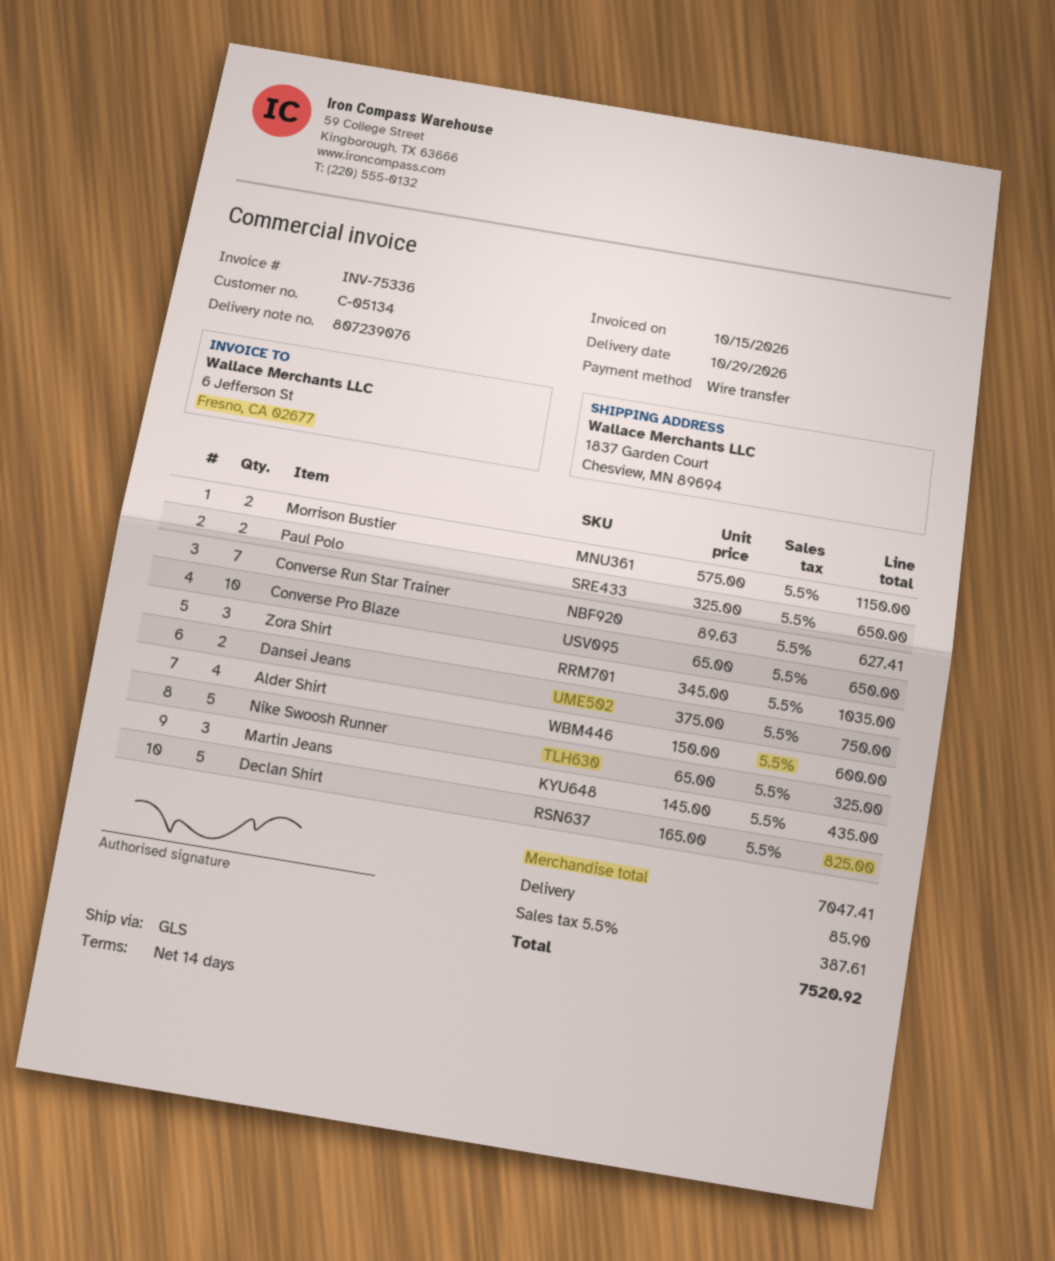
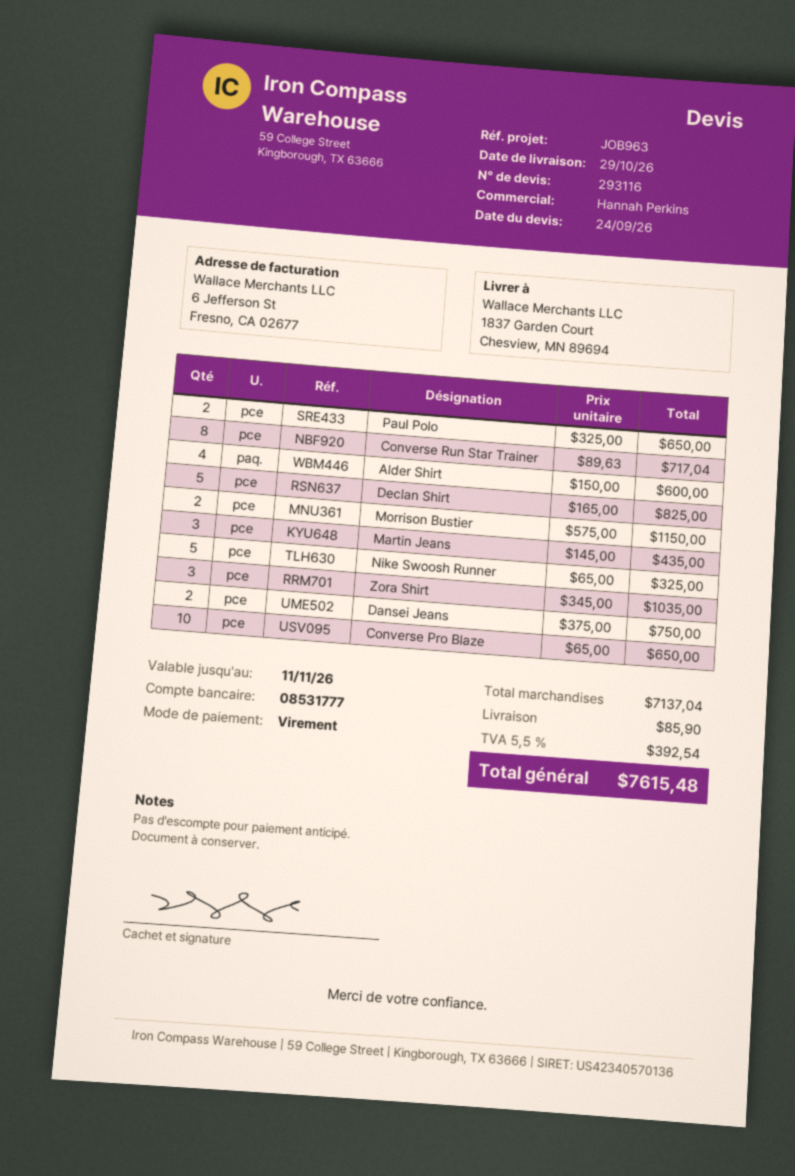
Converse Run Star Trainer: 7 x 89.63 = 627.41 -> 8 x 89.63 = 717.04
subtotal: 7047.41 -> 7137.04
tax: 5.5% = 387.61 -> 5.5% = 392.54
total: 7520.92 -> 7615.48

